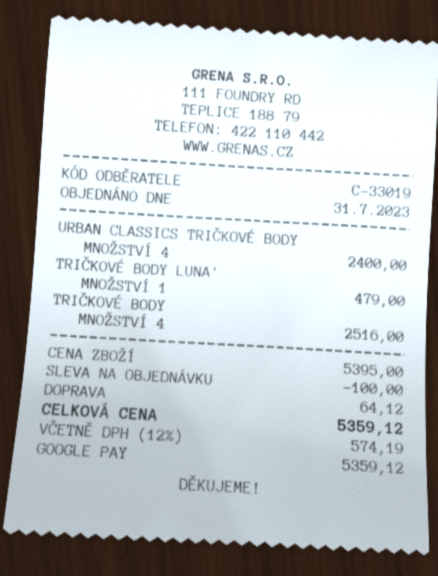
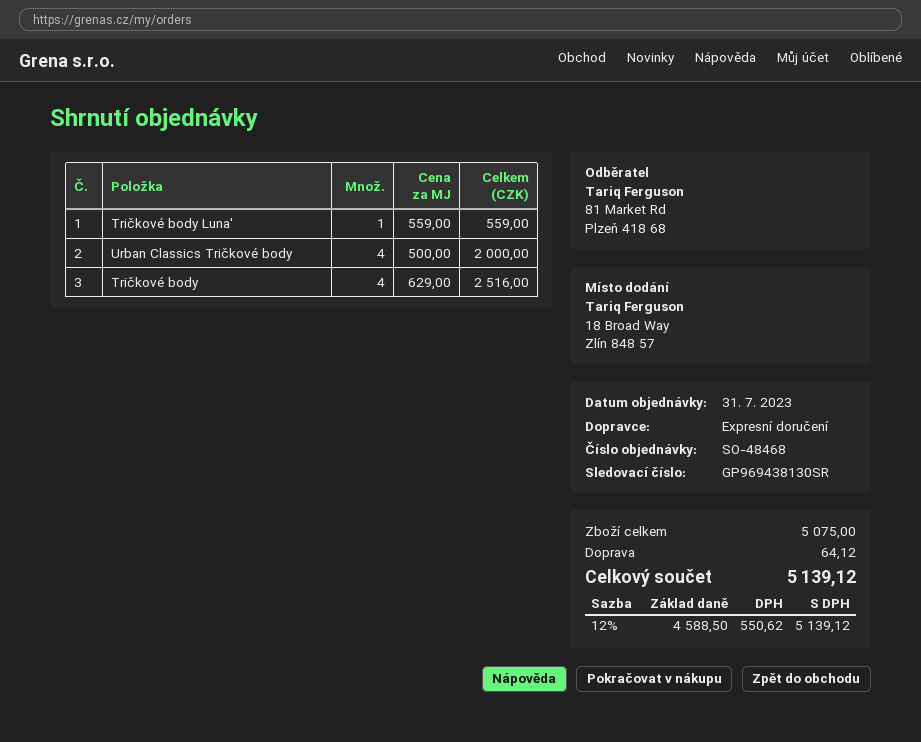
URBAN CLASSICS TRIČKOVÉ BODY: 4 for 2400.00 -> 4 for 2000.00
TRIČKOVÉ BODY LUNA': 1 for 479.00 -> 1 for 559.00
subtotal: 5395.00 -> 5075.00
discount: 100.00 -> none
tax: 12% = 574.19 -> 12% = 550.62
total: 5359.12 -> 5139.12

